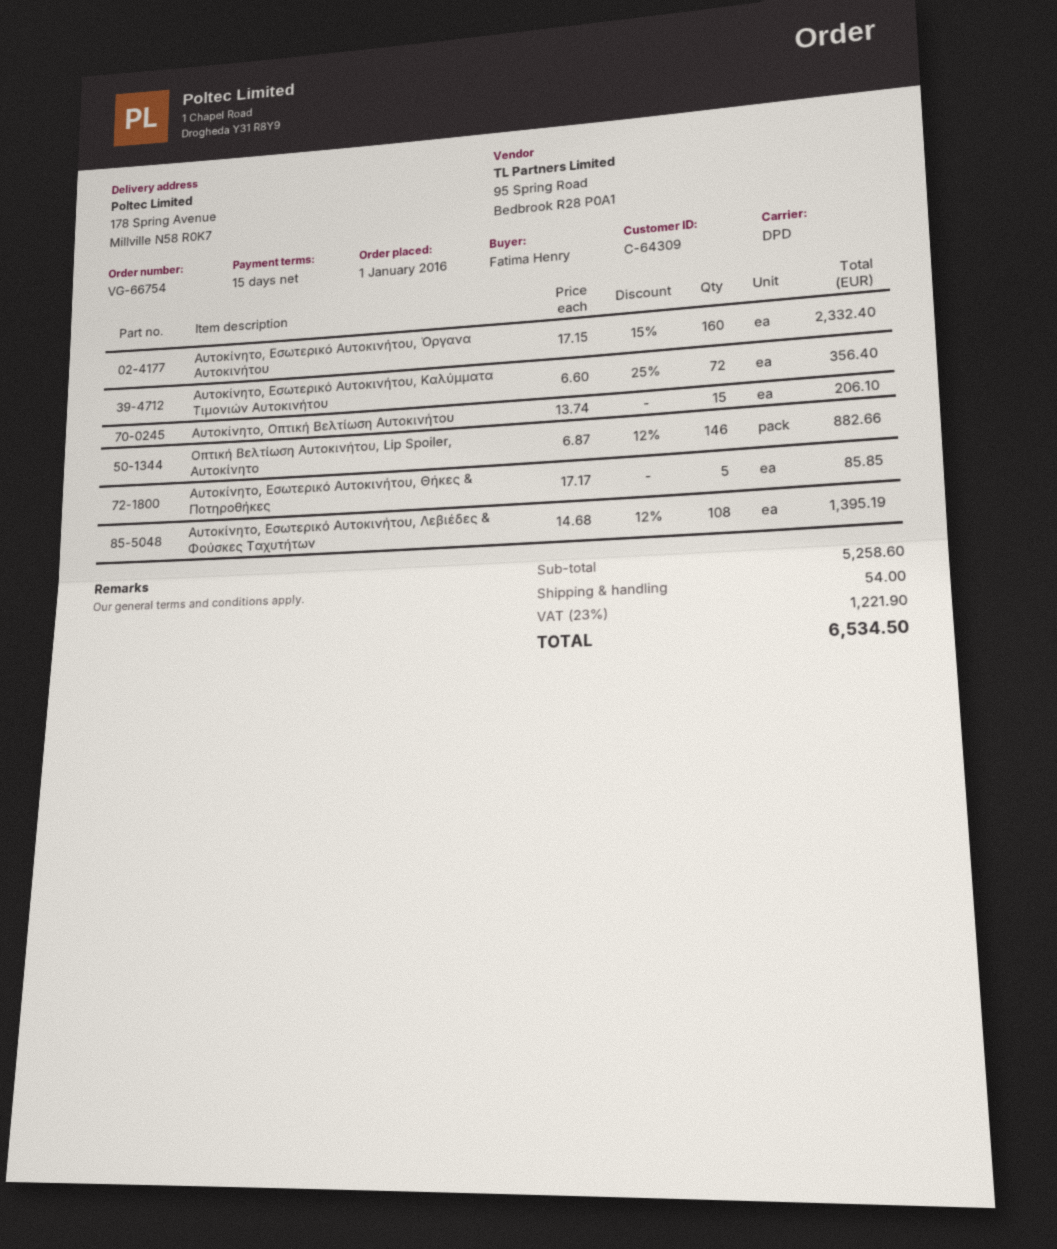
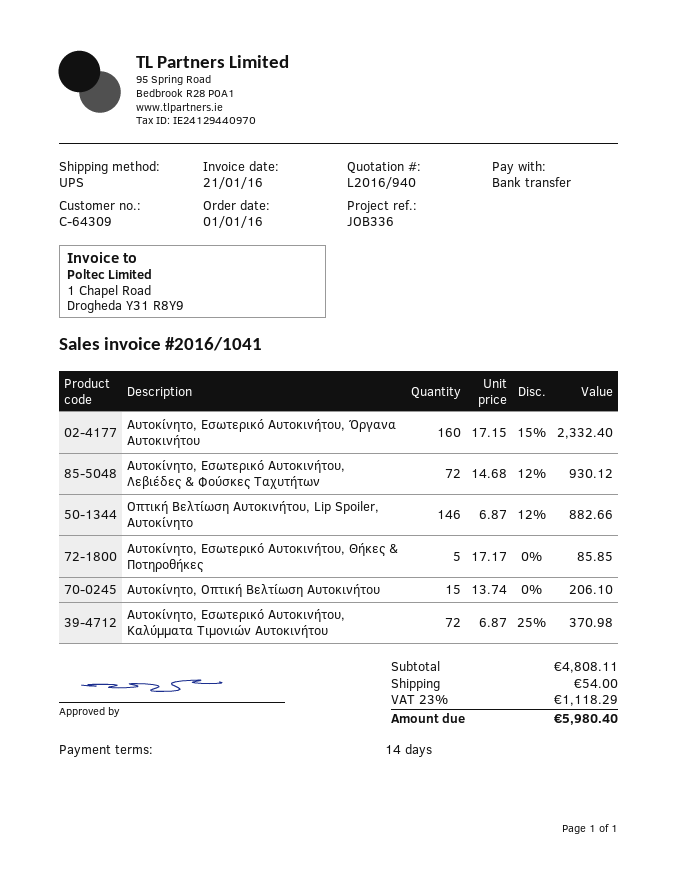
payment terms: 15 days -> 14 days
shipping method: DPD -> UPS
Αυτοκίνητο, Εσωτερικό Αυτοκινήτου, Καλύμματα Τιμονιών Αυτοκινήτου: 72 x 6.60 - 25% = 356.40 -> 72 x 6.87 - 25% = 370.98
Αυτοκίνητο, Εσωτερικό Αυτοκινήτου, Λεβιέδες & Φούσκες Ταχυτήτων: 108 x 14.68 - 12% = 1395.19 -> 72 x 14.68 - 12% = 930.12
subtotal: 5258.60 -> 4808.11
tax: 23% = 1221.90 -> 23% = 1118.29
total: 6534.50 -> 5980.40

